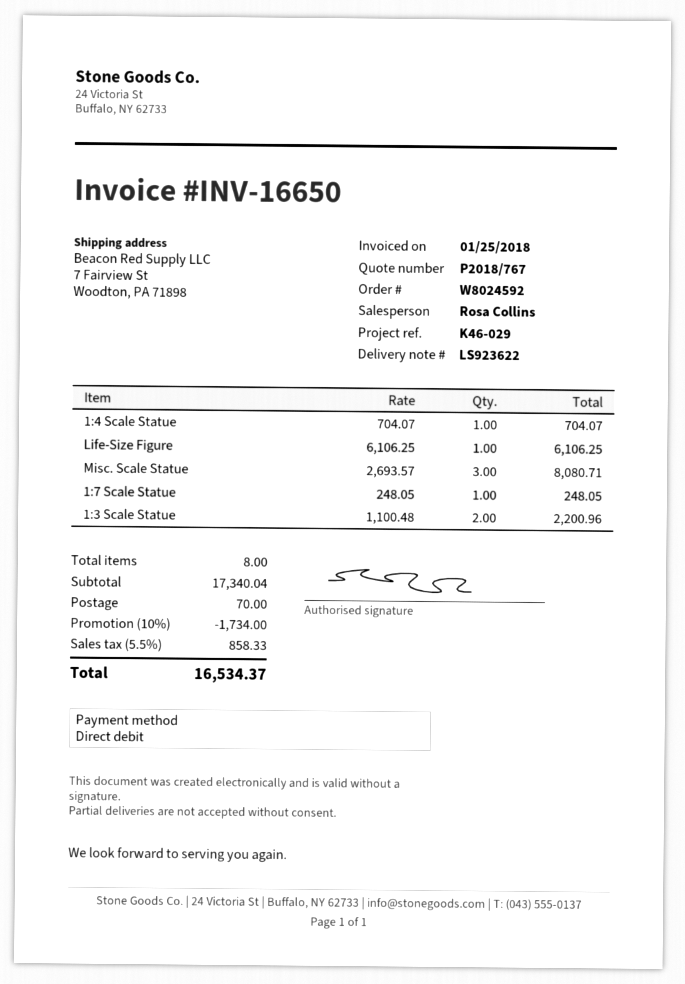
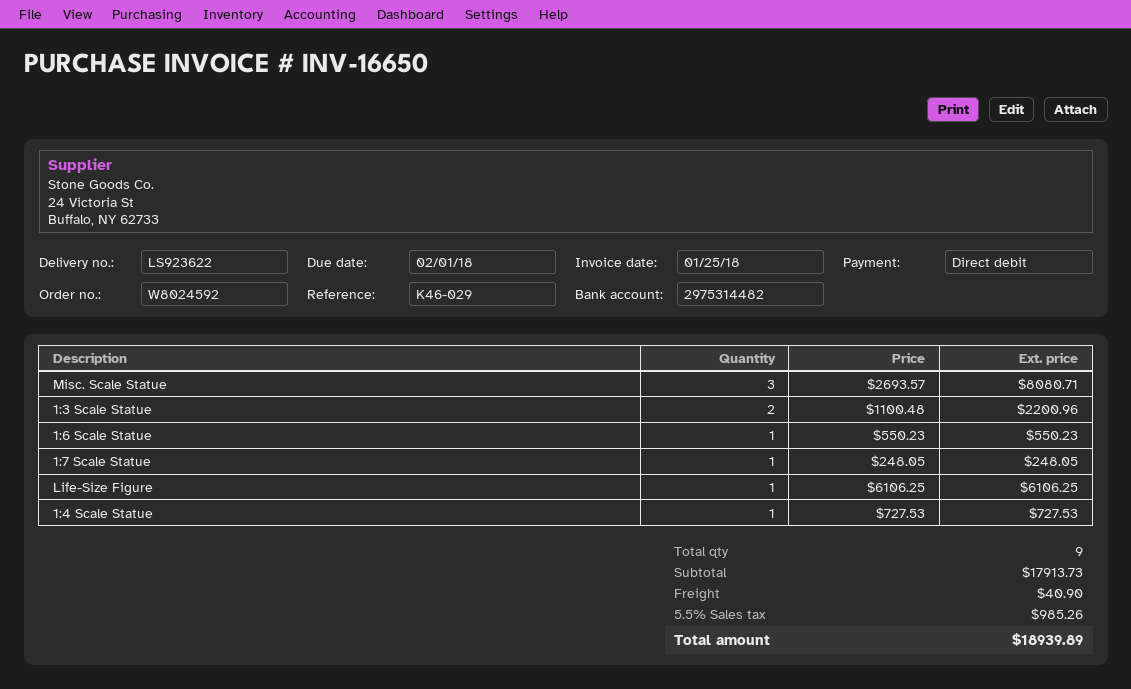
1:4 Scale Statue: 1 x 704.07 = 704.07 -> 1 x 727.53 = 727.53
1:6 Scale Statue: none -> 1 x 550.23 = 550.23
total quantity: 8 -> 9
subtotal: 17340.04 -> 17913.73
discount: 10% = 1734.00 -> none
shipping: 70.00 -> 40.90
tax: 5.5% = 858.33 -> 5.5% = 985.26
total: 16534.37 -> 18939.89

